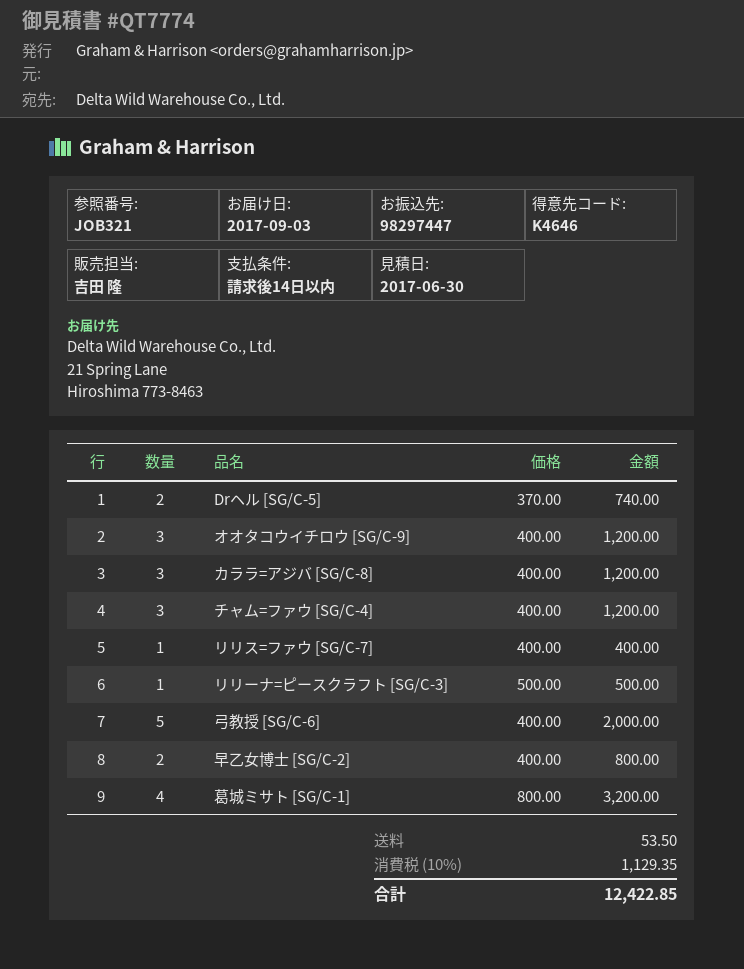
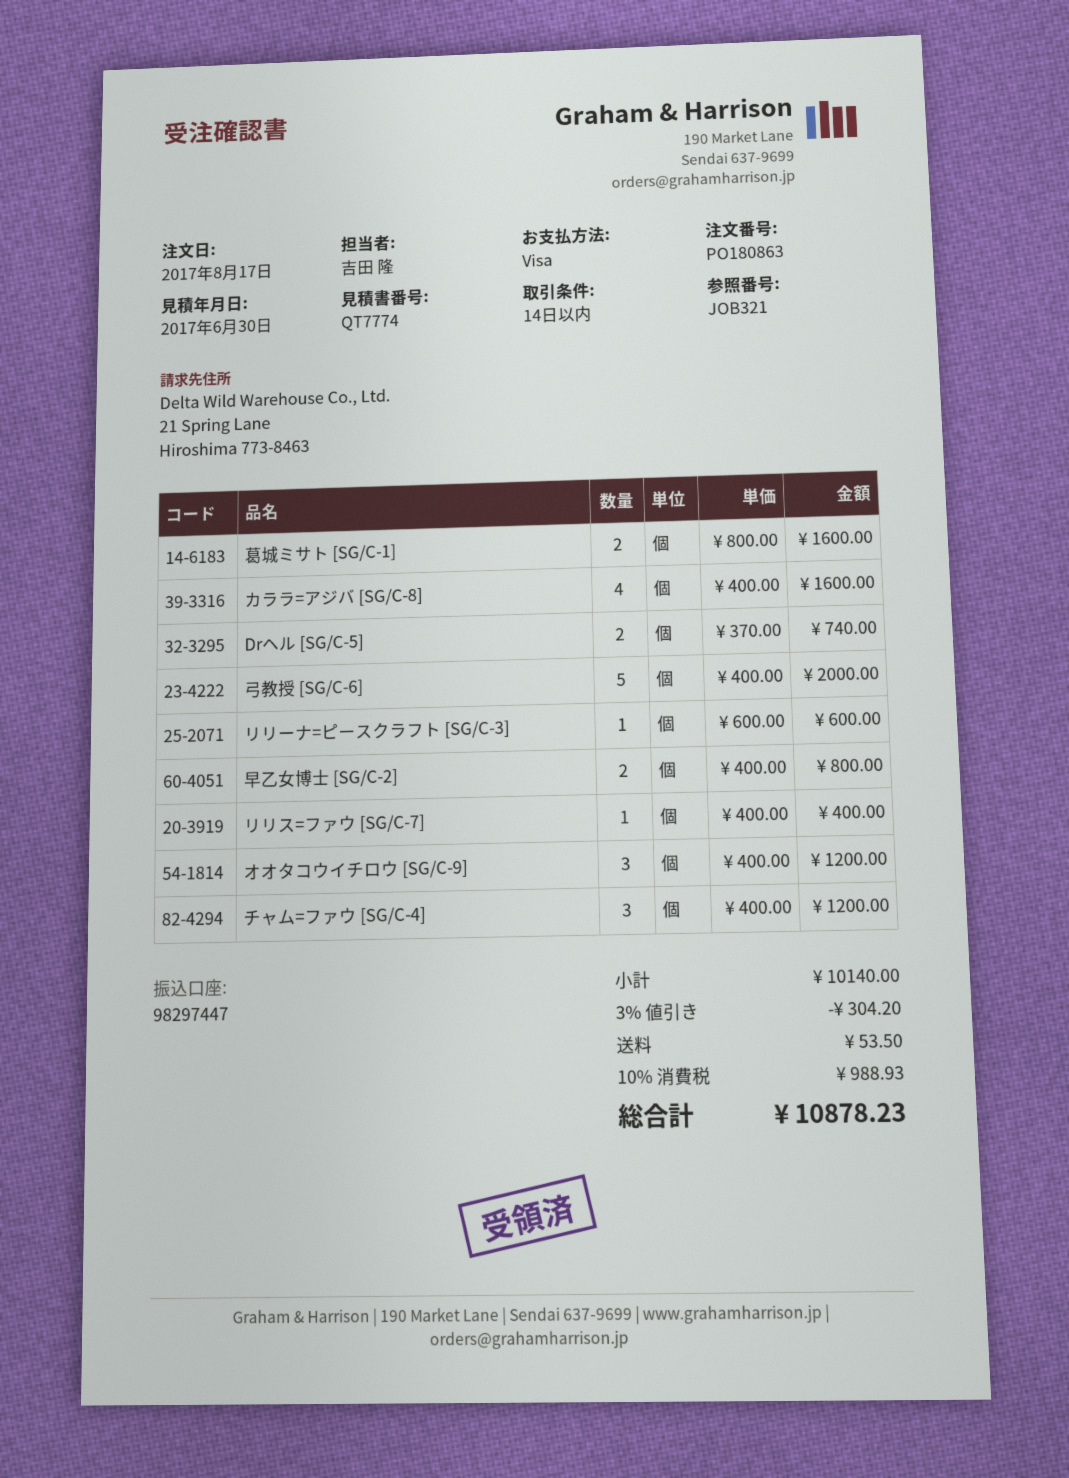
カララ=アジバ [SG/C-8]: 3 x 400.00 = 1200.00 -> 4 x 400.00 = 1600.00
リリーナ=ピースクラフト [SG/C-3]: 1 x 500.00 = 500.00 -> 1 x 600.00 = 600.00
葛城ミサト [SG/C-1]: 4 x 800.00 = 3200.00 -> 2 x 800.00 = 1600.00
discount: none -> 3% = 304.20
tax: 10% = 1129.35 -> 10% = 988.93
total: 12422.85 -> 10878.23

